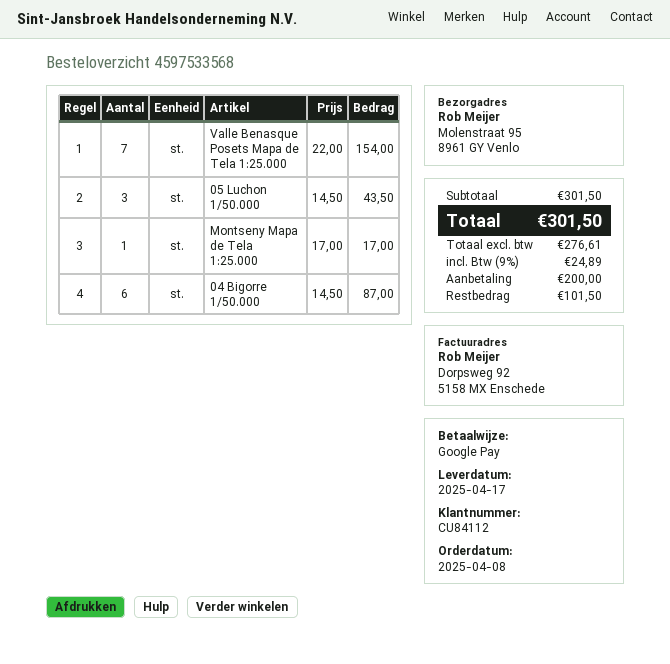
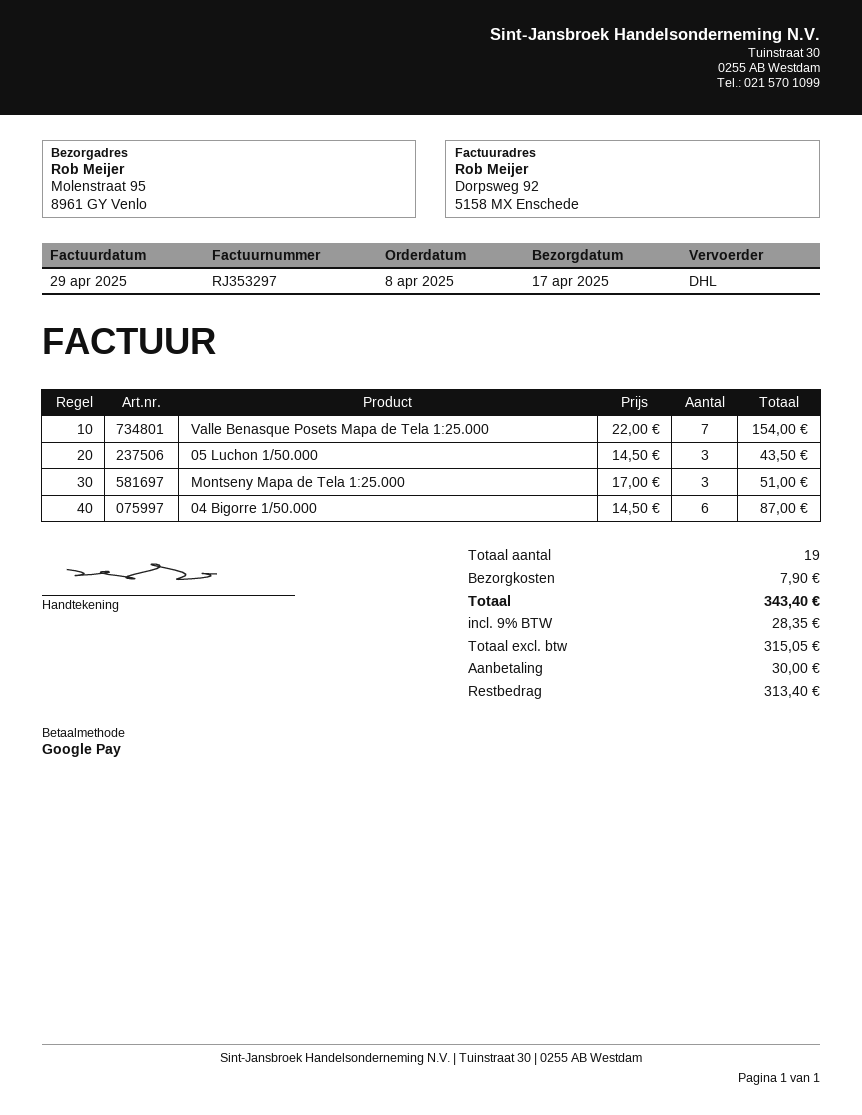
Montseny Mapa de Tela 1:25.000: 1 x 17.00 = 17.00 -> 3 x 17.00 = 51.00
shipping: none -> 7.90
net: 276.61 -> 315.05
tax: 9% = 24.89 -> 9% = 28.35
total: 301.50 -> 343.40
deposit: 200.00 -> 30.00
balance: 101.50 -> 313.40

